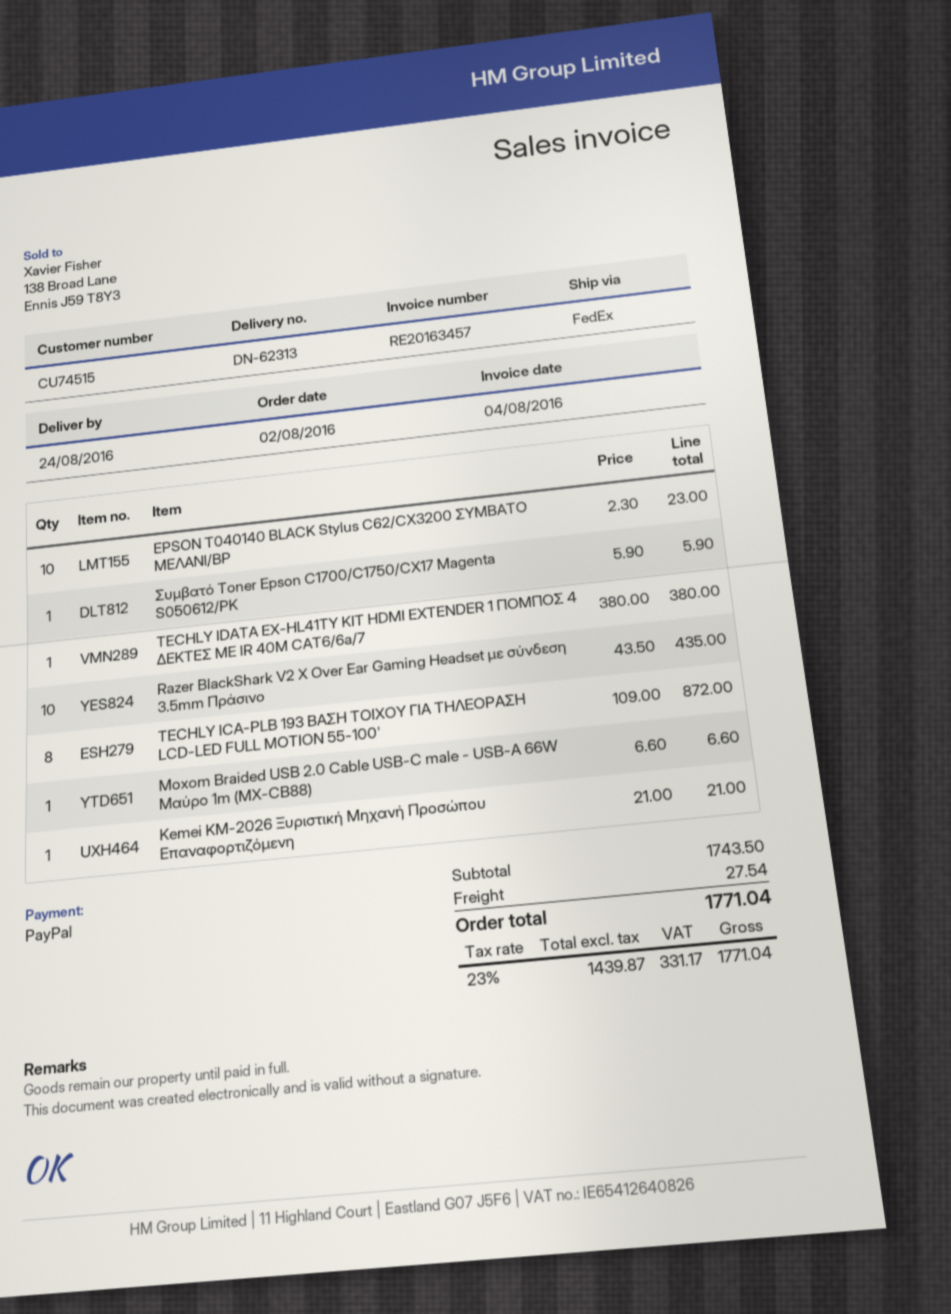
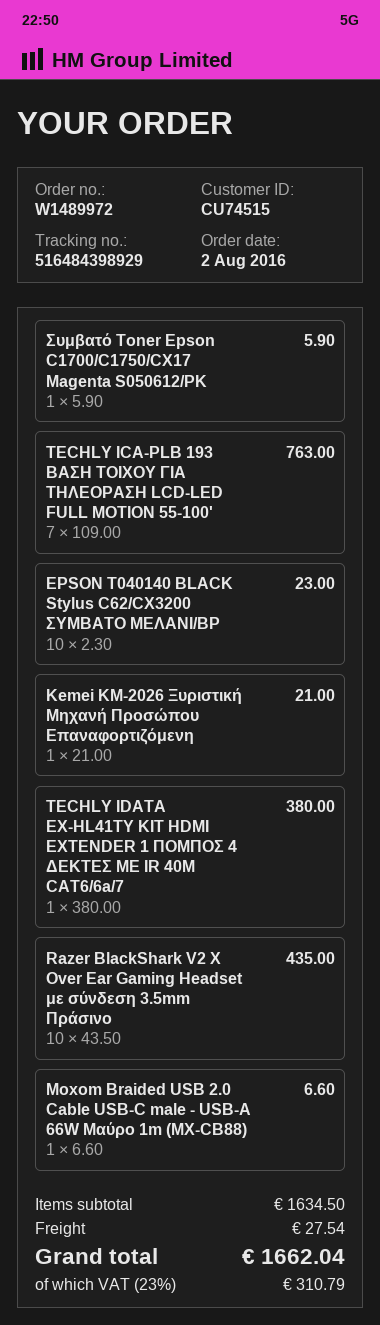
TECHLY ICA-PLB 193 ΒΑΣΗ ΤΟΙΧΟΥ ΓΙΑ ΤΗΛΕΟΡΑΣΗ LCD-LED FULL MOTION 55-100': 8 x 109.00 = 872.00 -> 7 x 109.00 = 763.00
subtotal: 1743.50 -> 1634.50
tax: 23% = 331.17 -> 23% = 310.79
total: 1771.04 -> 1662.04

